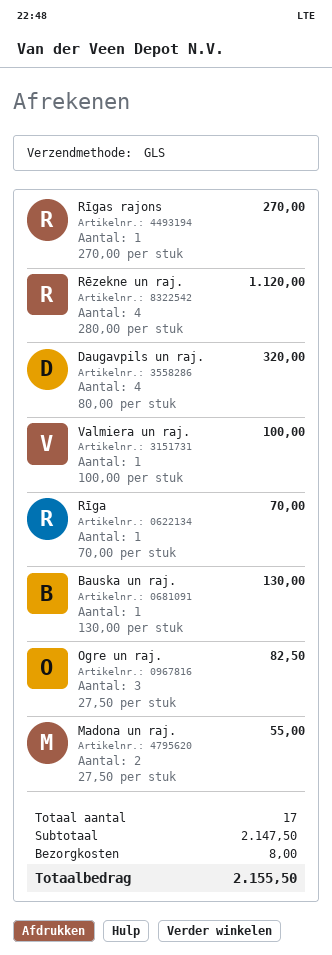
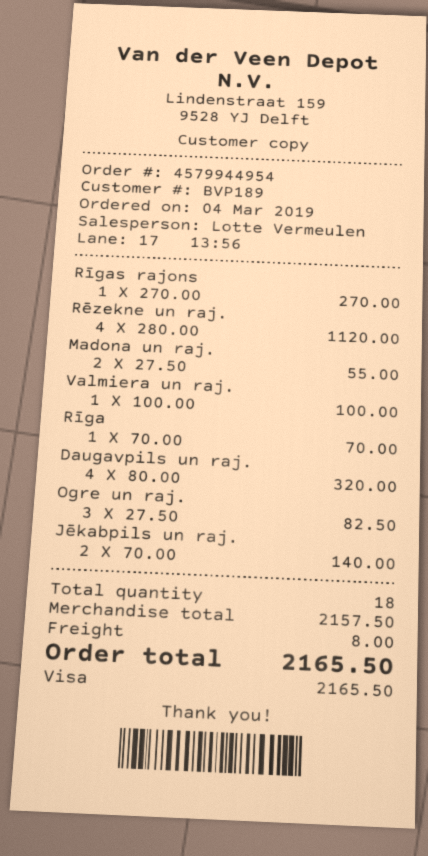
Bauska un raj.: 1 x 130.00 = 130.00 -> none
Jēkabpils un raj.: none -> 2 x 70.00 = 140.00
total quantity: 17 -> 18
subtotal: 2147.50 -> 2157.50
total: 2155.50 -> 2165.50

